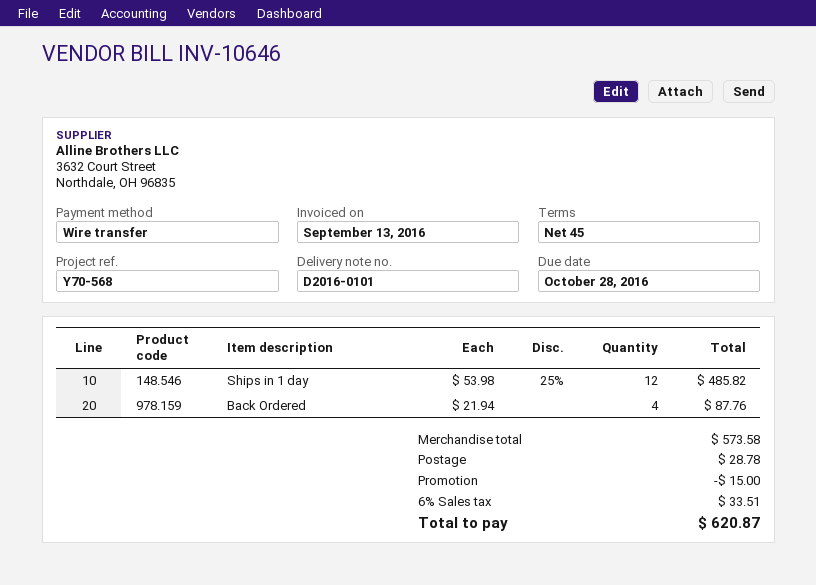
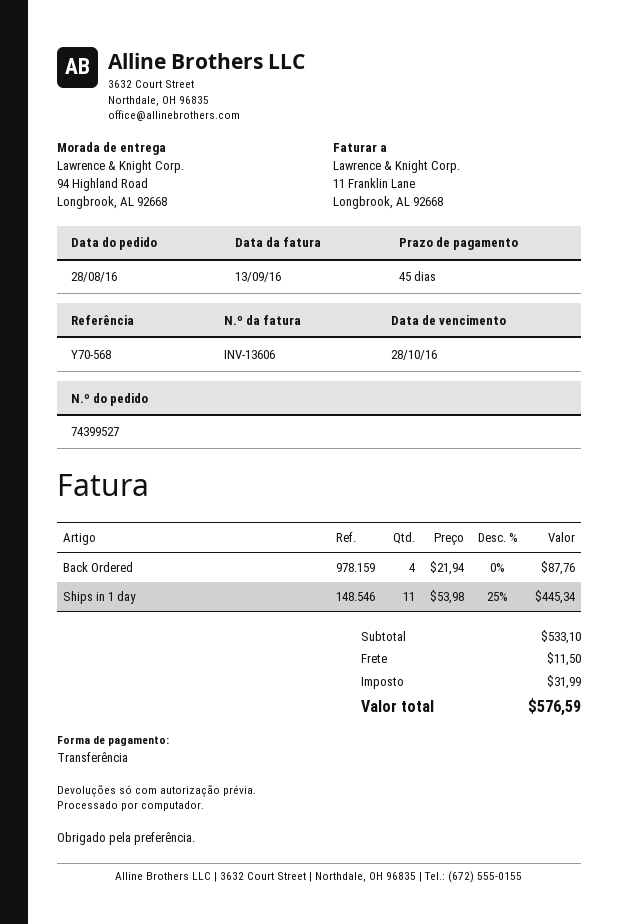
invoice number: INV-10646 -> INV-13606
Ships in 1 day: 12 x 53.98 - 25% = 485.82 -> 11 x 53.98 - 25% = 445.34
subtotal: 573.58 -> 533.10
discount: 15.00 -> none
shipping: 28.78 -> 11.50
tax: 33.51 -> 31.99
total: 620.87 -> 576.59

